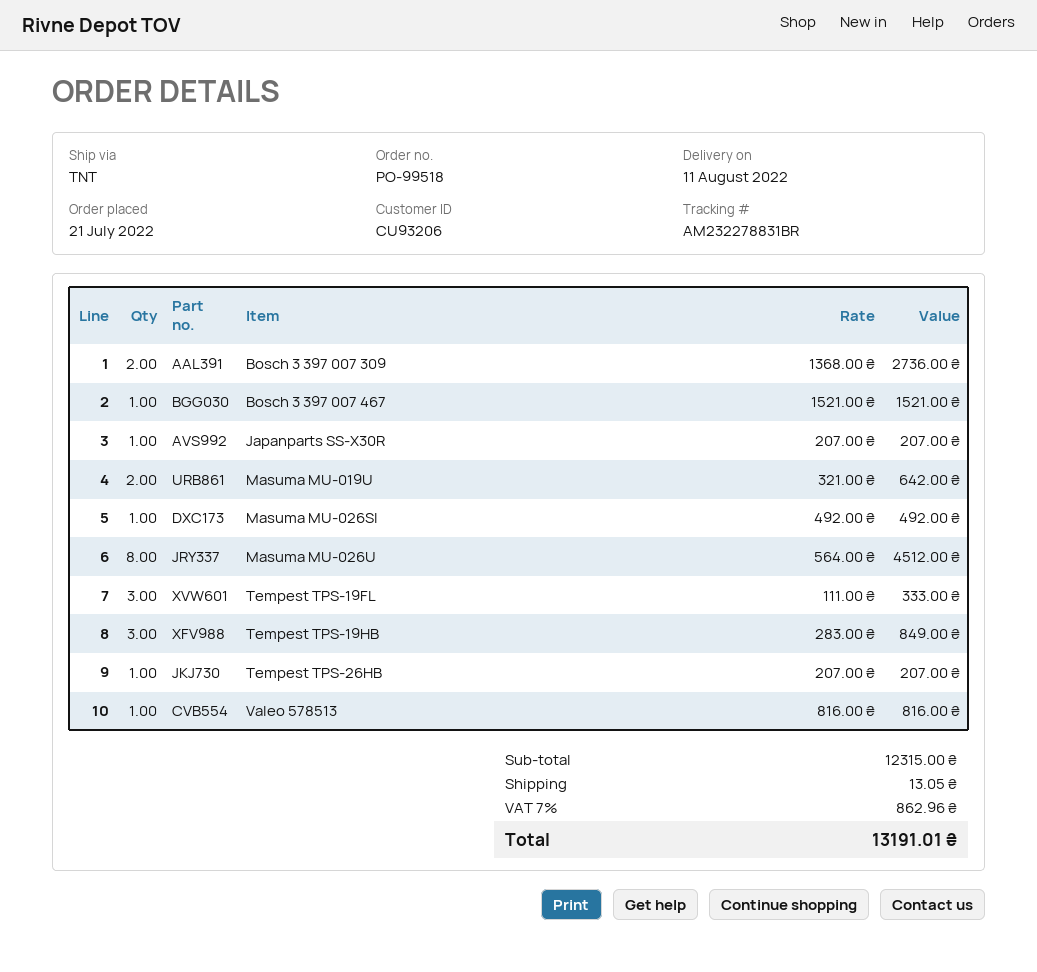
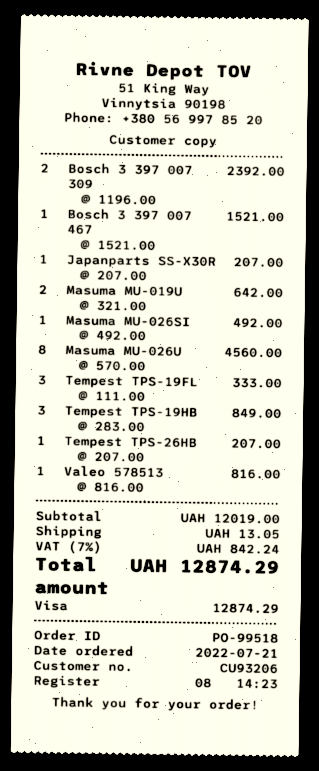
Bosch 3 397 007 309: 2 x 1368.00 = 2736.00 -> 2 x 1196.00 = 2392.00
Masuma MU-026U: 8 x 564.00 = 4512.00 -> 8 x 570.00 = 4560.00
subtotal: 12315.00 -> 12019.00
tax: 7% = 862.96 -> 7% = 842.24
total: 13191.01 -> 12874.29

